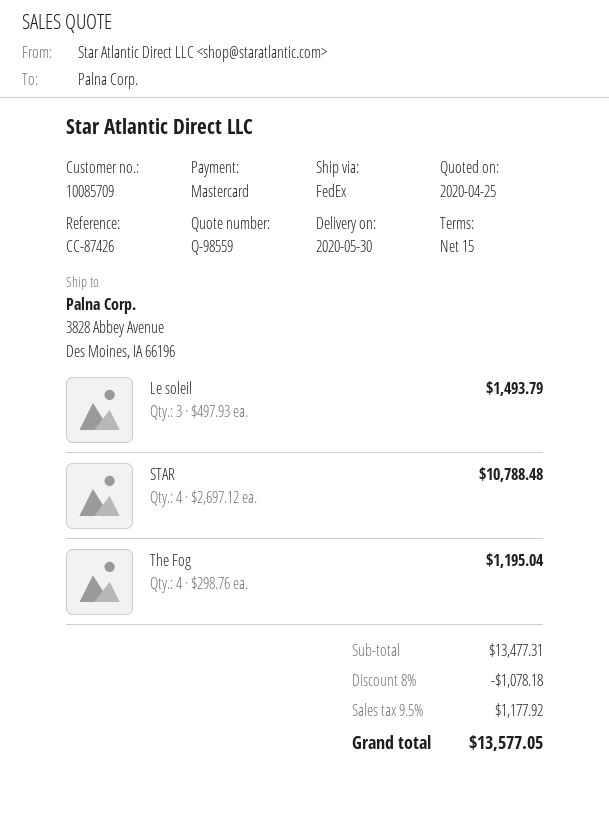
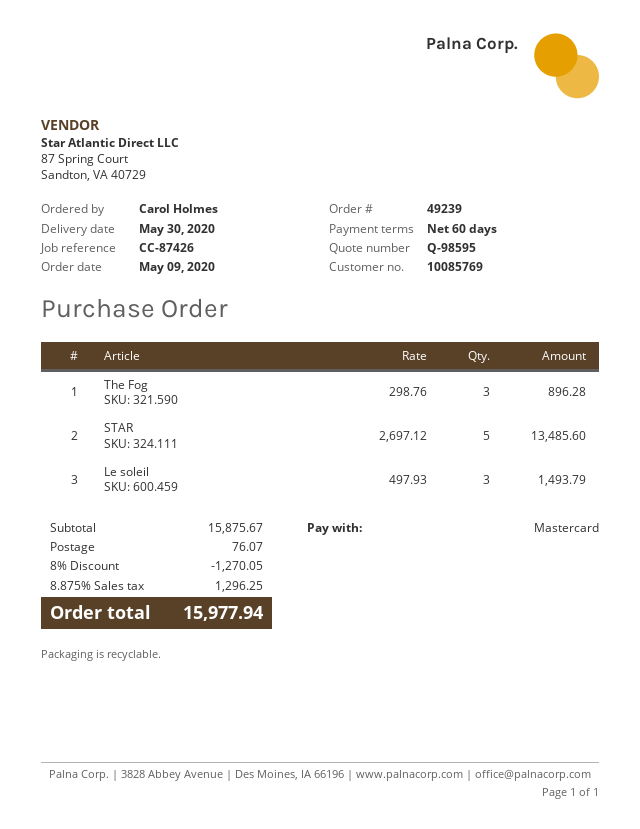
quote number: Q-98559 -> Q-98595
payment terms: 15 days -> 60 days
customer number: 10085709 -> 10085769
STAR: 4 x 2697.12 = 10788.48 -> 5 x 2697.12 = 13485.60
The Fog: 4 x 298.76 = 1195.04 -> 3 x 298.76 = 896.28
subtotal: 13477.31 -> 15875.67
discount: 8% = 1078.18 -> 8% = 1270.05
shipping: none -> 76.07
tax: 9.5% = 1177.92 -> 8.875% = 1296.25
total: 13577.05 -> 15977.94

